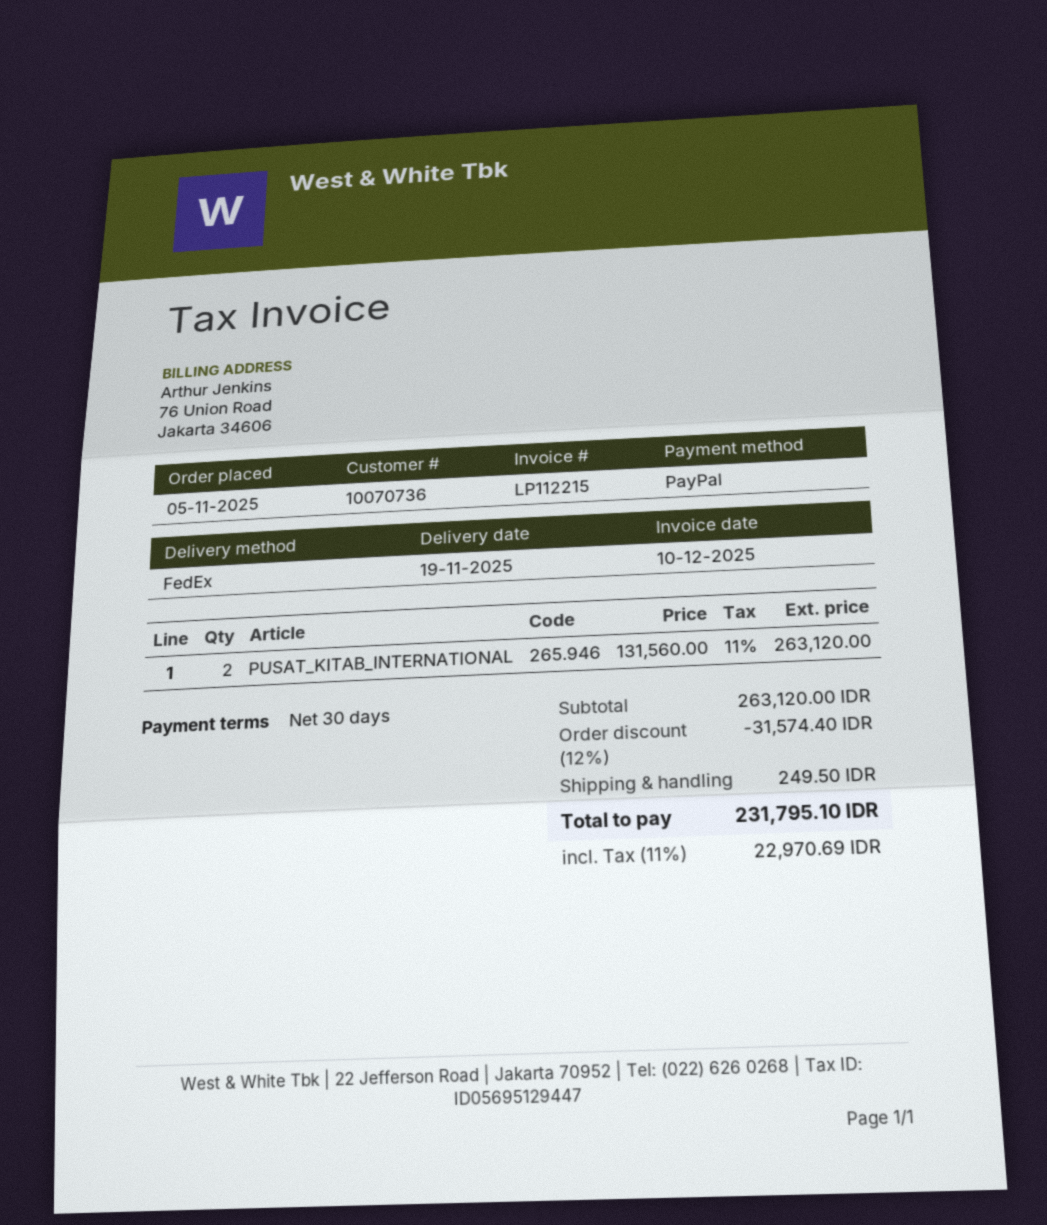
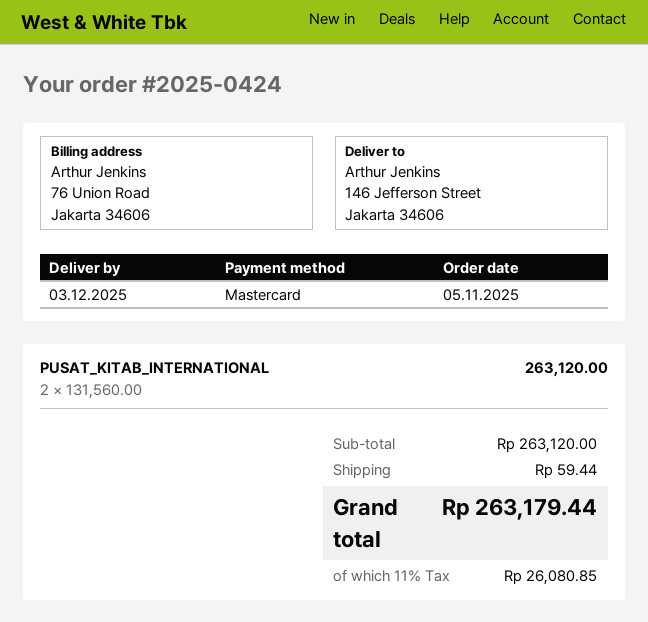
delivery date: 2025-11-19 -> 2025-12-03
payment method: PayPal -> Mastercard
discount: 12% = 31574.40 -> none
shipping: 249.50 -> 59.44
tax: 11% = 22970.69 -> 11% = 26080.85
total: 231795.10 -> 263179.44

